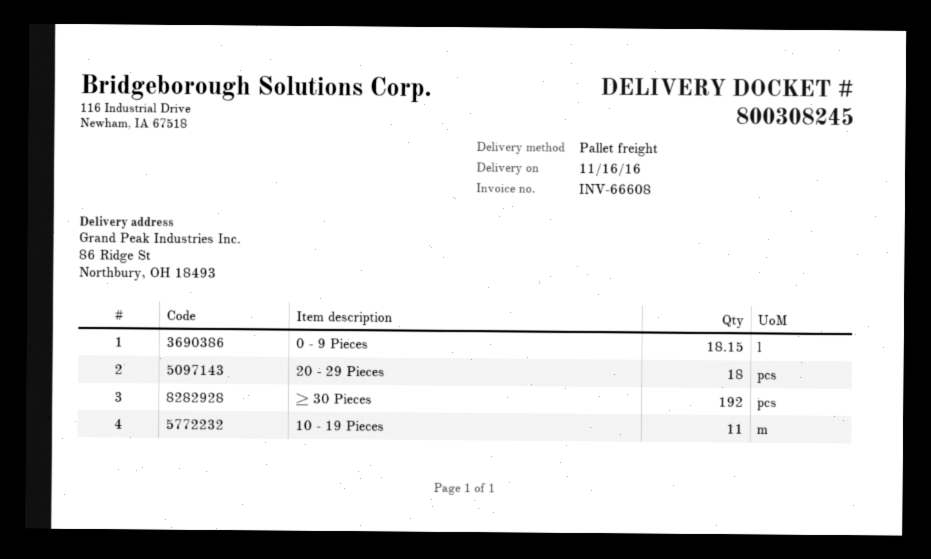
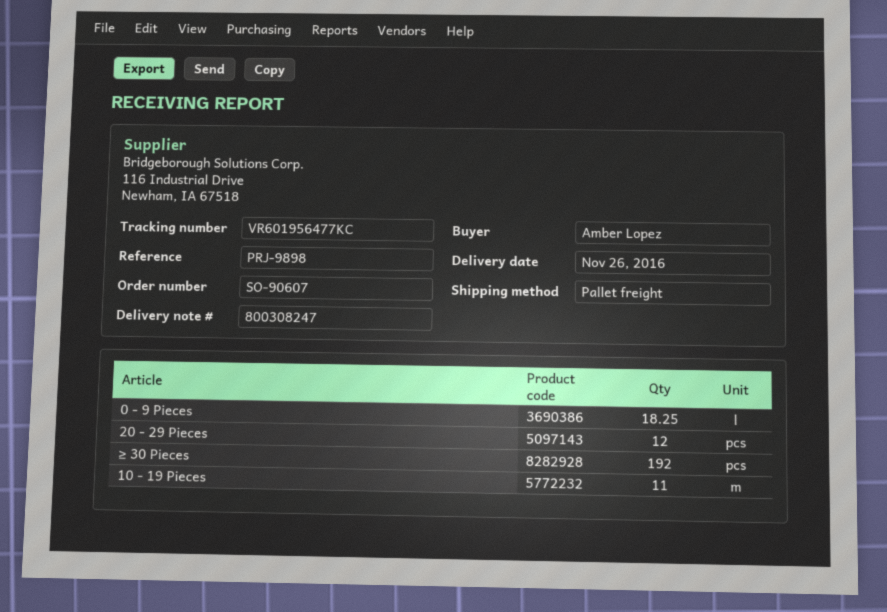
delivery note number: 800308245 -> 800308247
delivery date: 2016-11-16 -> 2016-11-26
0 - 9 Pieces: 18.15 -> 18.25
20 - 29 Pieces: 18 -> 12

